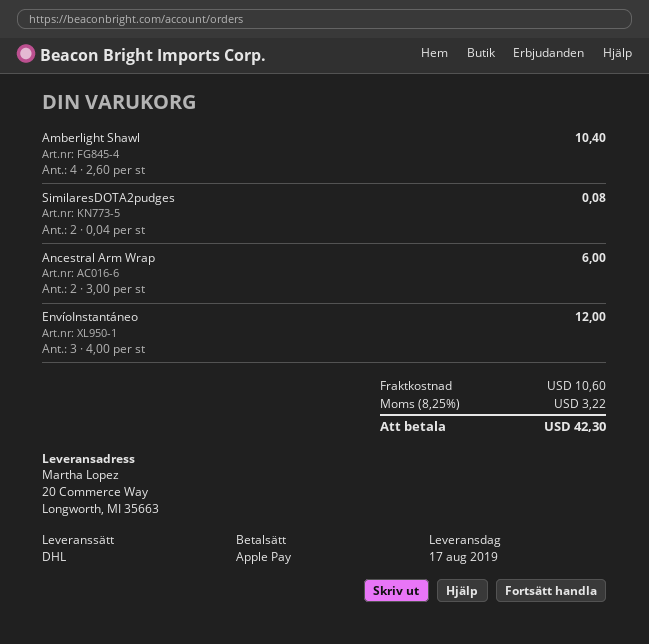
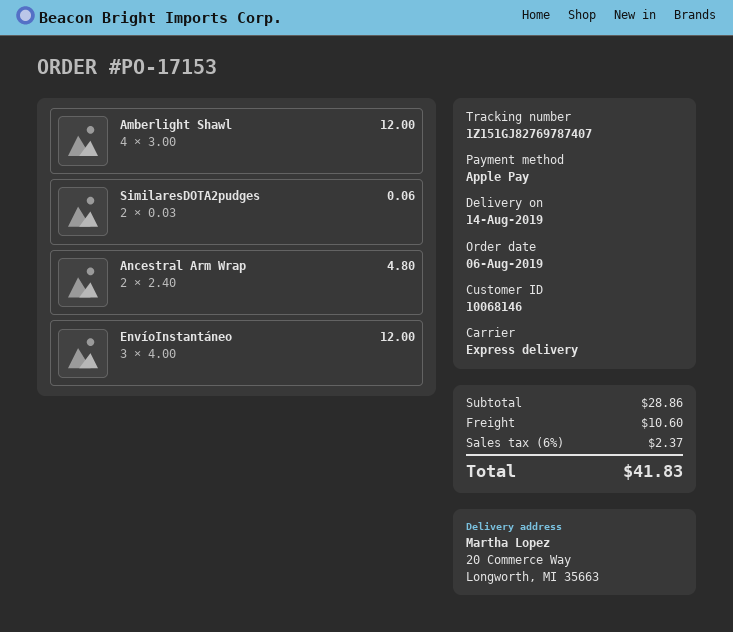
delivery date: 2019-08-17 -> 2019-08-14
shipping method: DHL -> express
Amberlight Shawl: 4 x 2.60 = 10.40 -> 4 x 3.00 = 12.00
SimilaresDOTA2pudges: 2 x 0.04 = 0.08 -> 2 x 0.03 = 0.06
Ancestral Arm Wrap: 2 x 3.00 = 6.00 -> 2 x 2.40 = 4.80
tax: 8.25% = 3.22 -> 6% = 2.37
total: 42.30 -> 41.83

